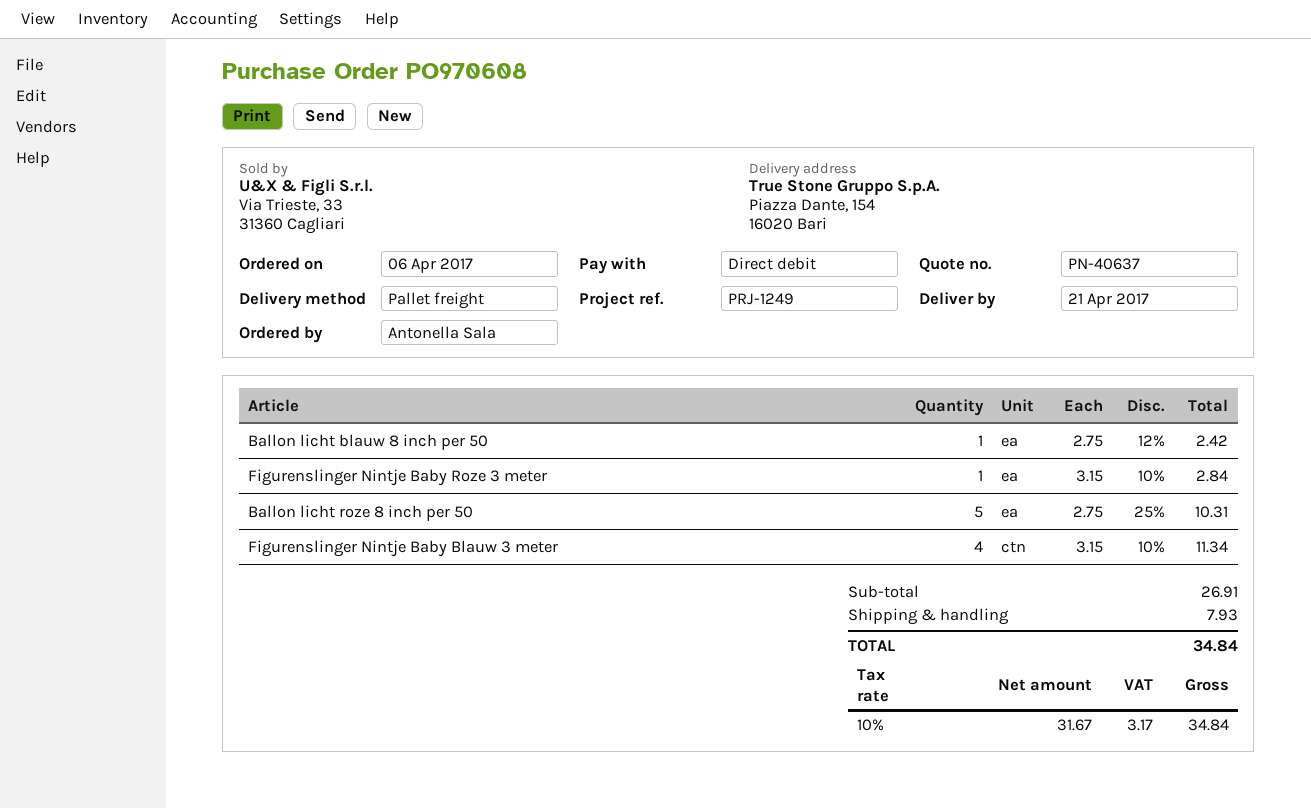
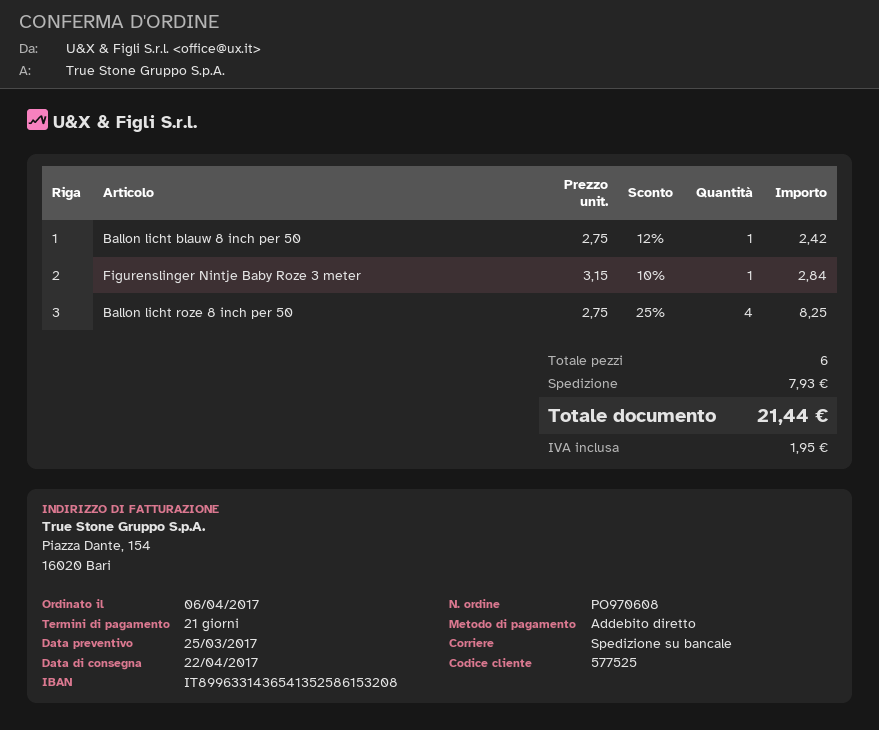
delivery date: 2017-04-21 -> 2017-04-22
Ballon licht roze 8 inch per 50: 5 x 2.75 - 25% = 10.31 -> 4 x 2.75 - 25% = 8.25
Figurenslinger Nintje Baby Blauw 3 meter: 4 x 3.15 - 10% = 11.34 -> none
tax: 3.17 -> 1.95
total: 34.84 -> 21.44

